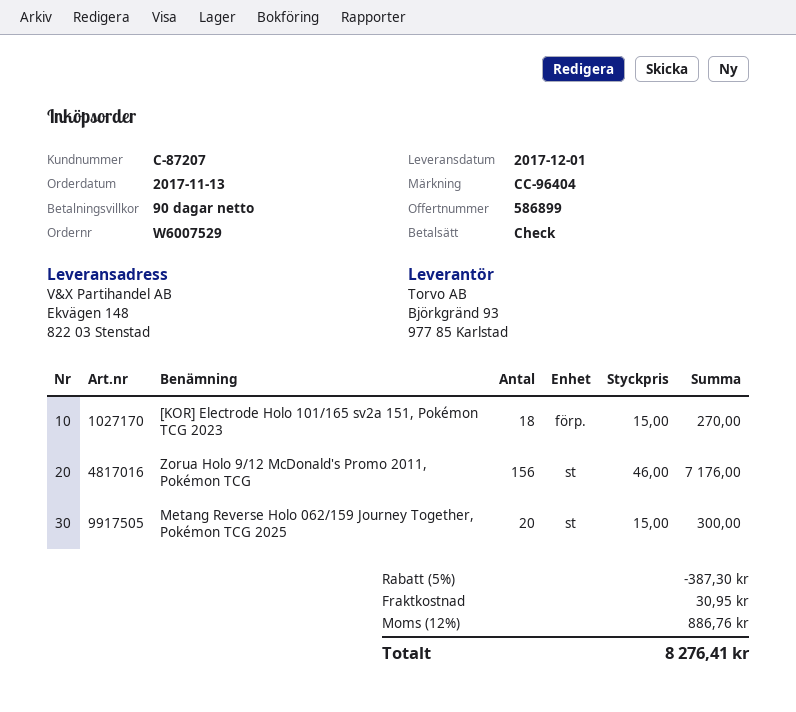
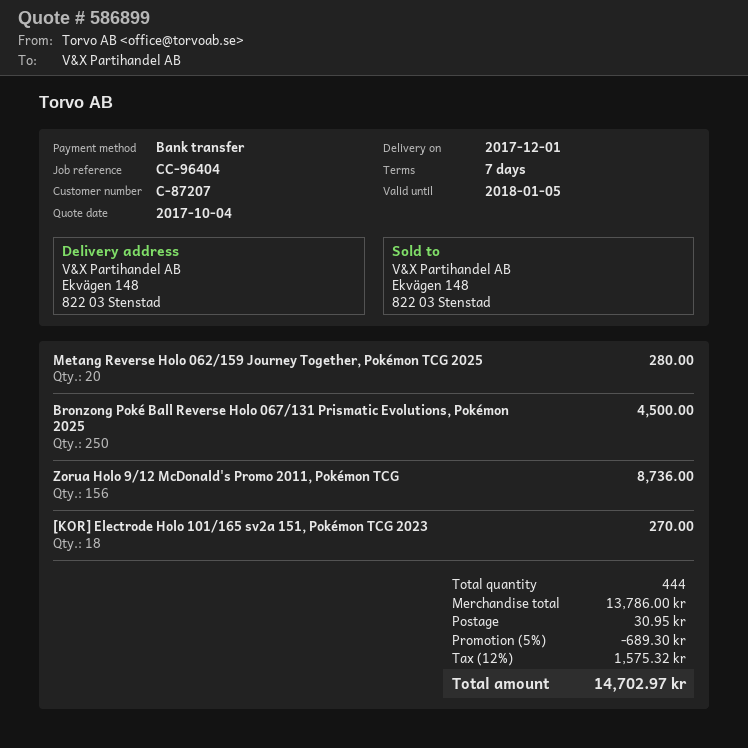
payment terms: 90 days -> 7 days
payment method: cheque -> bank transfer
Zorua Holo 9/12 McDonald's Promo 2011, Pokémon TCG: 156 for 7176.00 -> 156 for 8736.00
Metang Reverse Holo 062/159 Journey Together, Pokémon TCG 2025: 20 for 300.00 -> 20 for 280.00
Bronzong Poké Ball Reverse Holo 067/131 Prismatic Evolutions, Pokémon 2025: none -> 250 for 4500.00
discount: 5% = 387.30 -> 5% = 689.30
tax: 12% = 886.76 -> 12% = 1575.32
total: 8276.41 -> 14702.97

